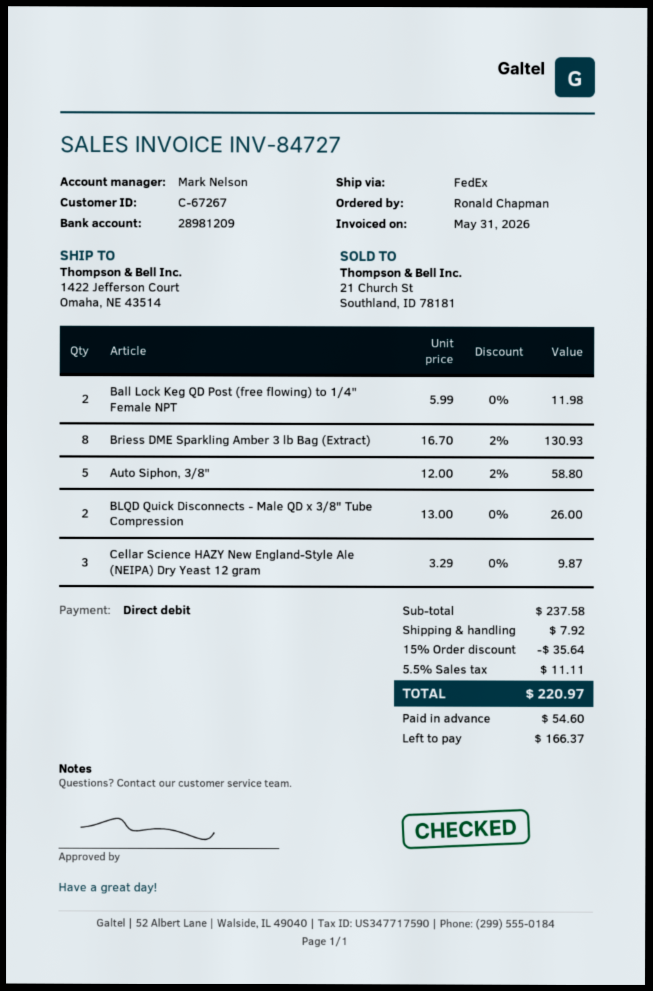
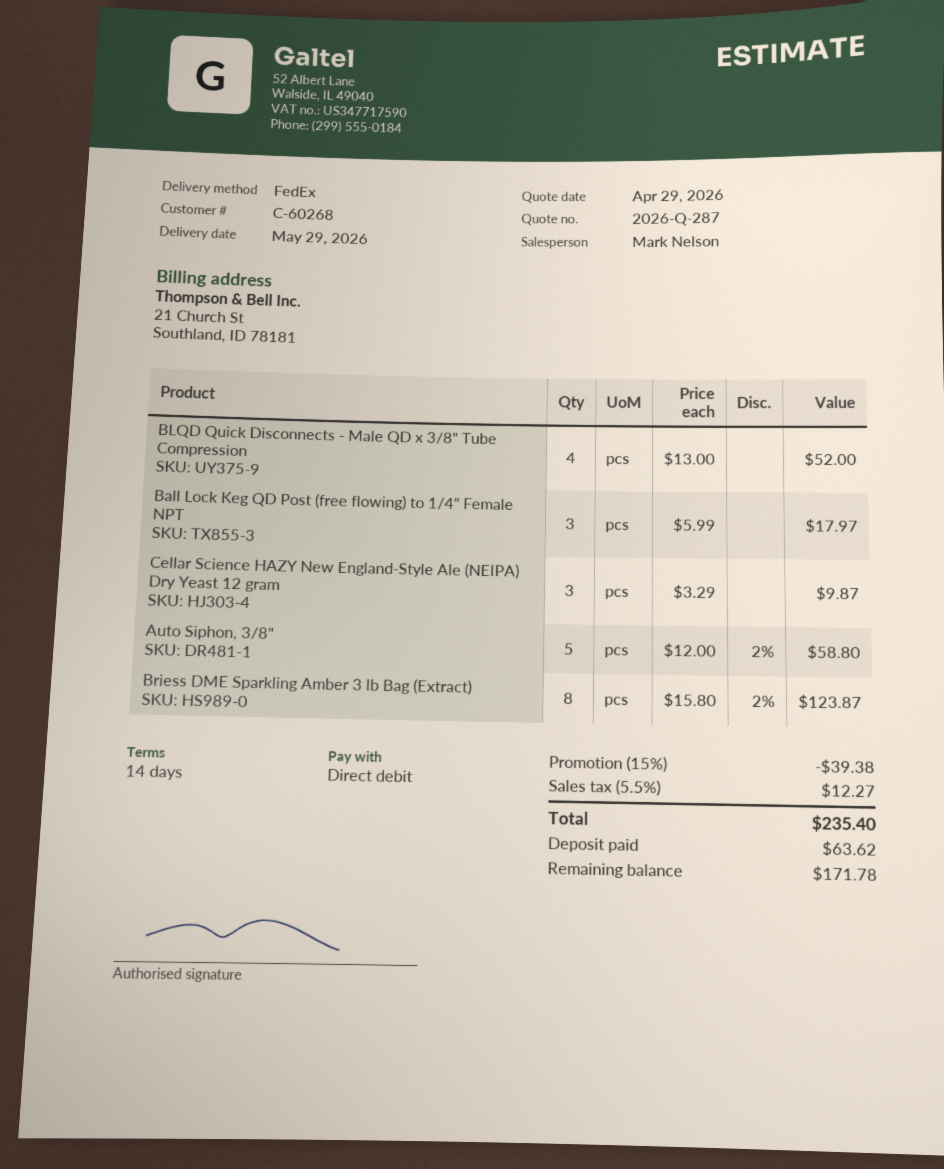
customer number: C-67267 -> C-60268
Ball Lock Keg QD Post (free flowing) to 1/4" Female NPT: 2 x 5.99 = 11.98 -> 3 x 5.99 = 17.97
Briess DME Sparkling Amber 3 lb Bag (Extract): 8 x 16.70 - 2% = 130.93 -> 8 x 15.80 - 2% = 123.87
BLQD Quick Disconnects - Male QD x 3/8" Tube Compression: 2 x 13.00 = 26.00 -> 4 x 13.00 = 52.00
discount: 15% = 35.64 -> 15% = 39.38
shipping: 7.92 -> none
tax: 5.5% = 11.11 -> 5.5% = 12.27
total: 220.97 -> 235.40
deposit: 54.60 -> 63.62
balance: 166.37 -> 171.78

